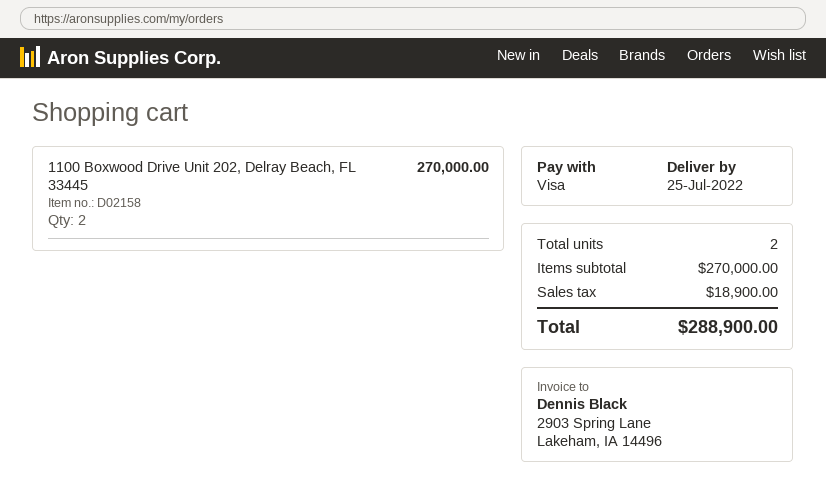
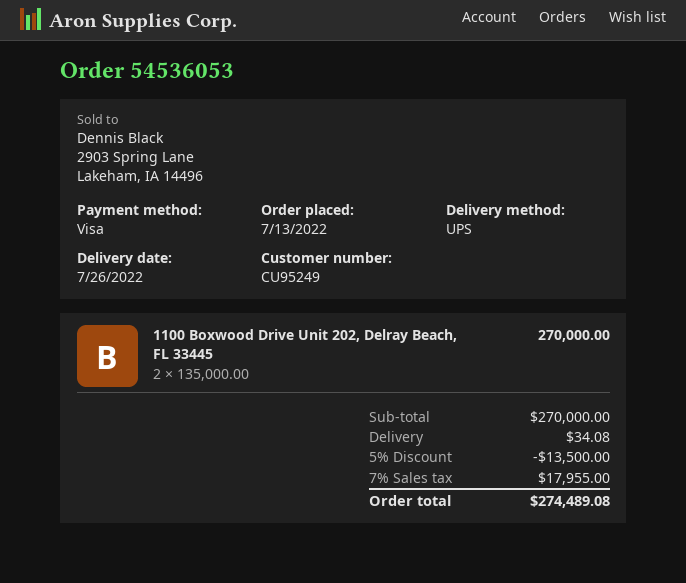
delivery date: 2022-07-25 -> 2022-07-26
discount: none -> 5% = 13500.00
shipping: none -> 34.08
tax: 18900.00 -> 17955.00
total: 288900.00 -> 274489.08

